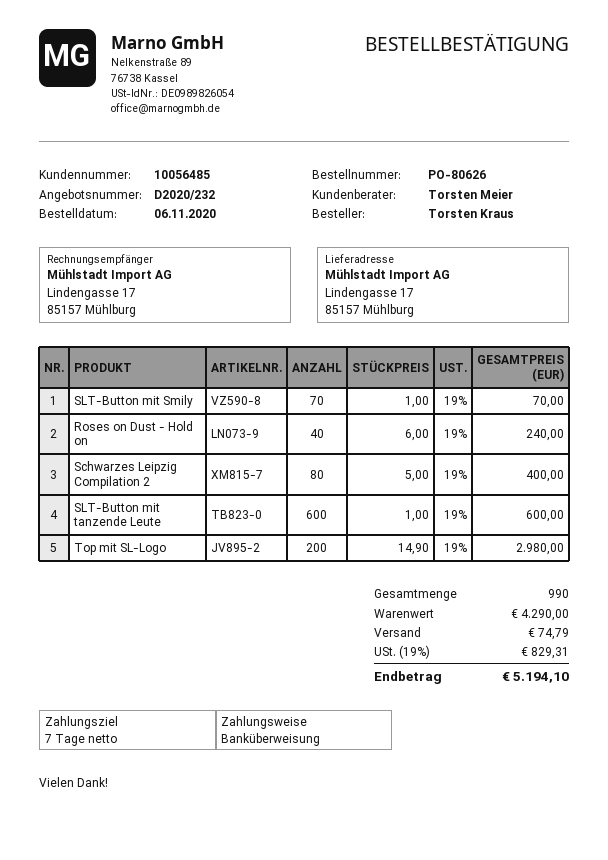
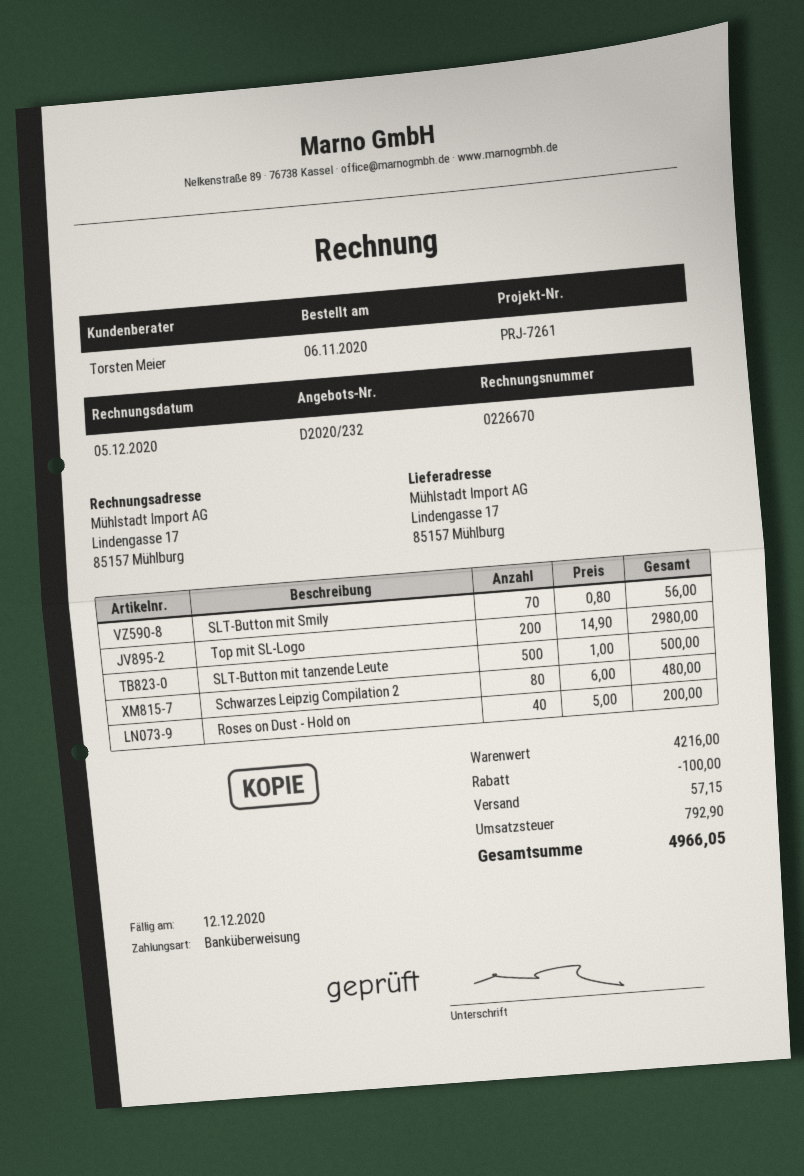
SLT-Button mit Smily: 70 x 1.00 = 70.00 -> 70 x 0.80 = 56.00
Roses on Dust - Hold on: 40 x 6.00 = 240.00 -> 40 x 5.00 = 200.00
Schwarzes Leipzig Compilation 2: 80 x 5.00 = 400.00 -> 80 x 6.00 = 480.00
SLT-Button mit tanzende Leute: 600 x 1.00 = 600.00 -> 500 x 1.00 = 500.00
subtotal: 4290.00 -> 4216.00
discount: none -> 100.00
shipping: 74.79 -> 57.15
tax: 829.31 -> 792.90
total: 5194.10 -> 4966.05

